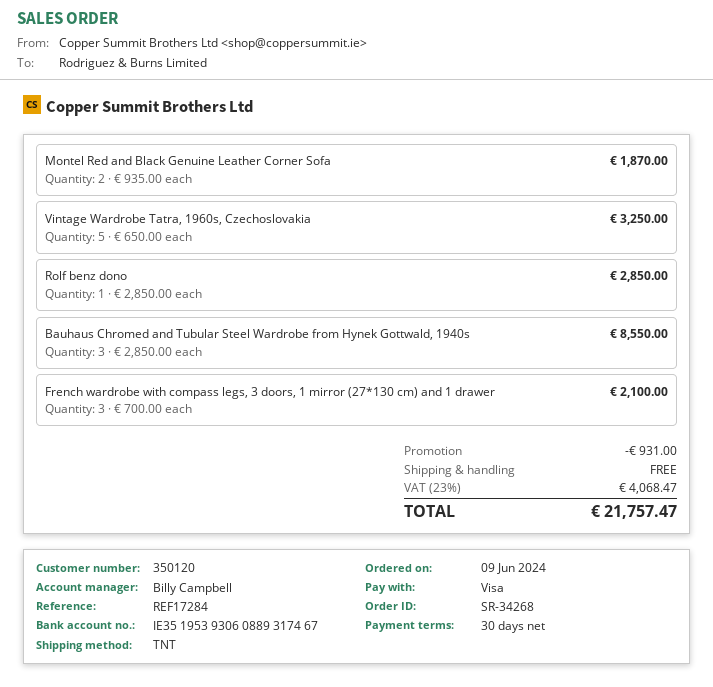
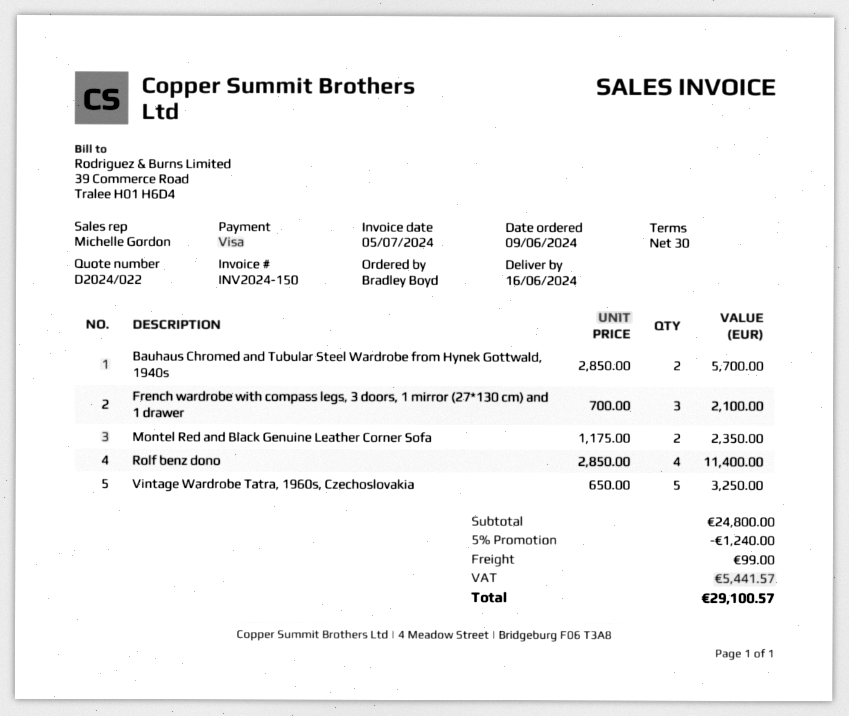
sales rep: Billy Campbell -> Michelle Gordon
Montel Red and Black Genuine Leather Corner Sofa: 2 x 935.00 = 1870.00 -> 2 x 1175.00 = 2350.00
Rolf benz dono: 1 x 2850.00 = 2850.00 -> 4 x 2850.00 = 11400.00
Bauhaus Chromed and Tubular Steel Wardrobe from Hynek Gottwald, 1940s: 3 x 2850.00 = 8550.00 -> 2 x 2850.00 = 5700.00
discount: 931.00 -> 1240.00
shipping: 0.00 -> 99.00
tax: 4068.47 -> 5441.57
total: 21757.47 -> 29100.57

